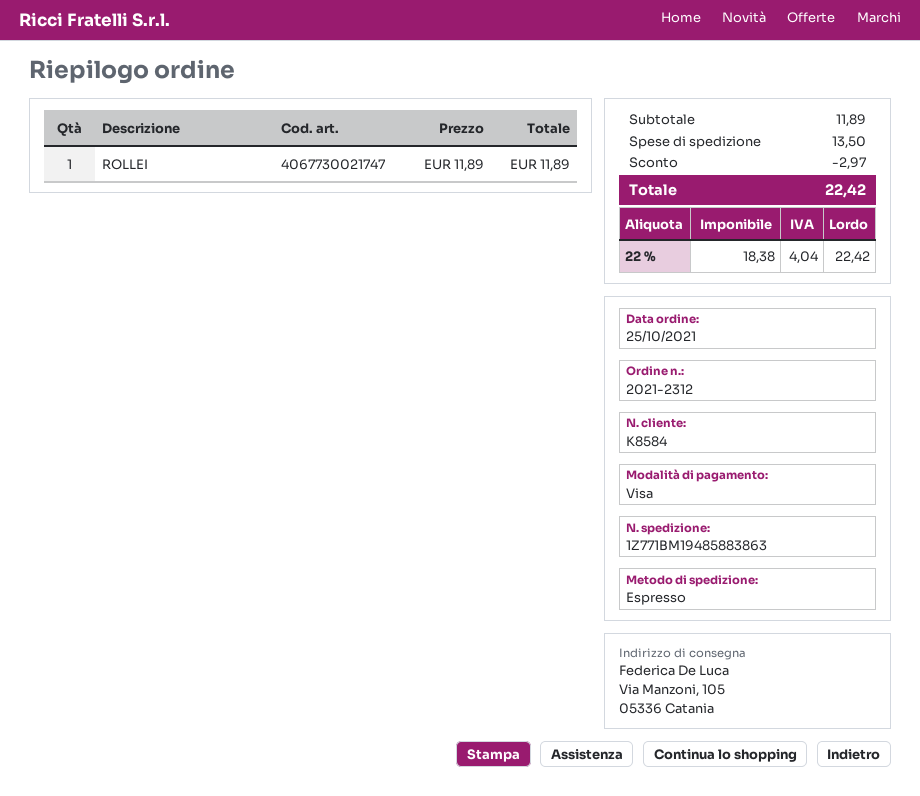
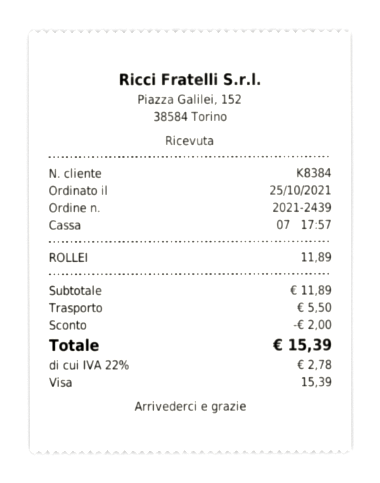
order number: 2021-2312 -> 2021-2439
customer number: K8584 -> K8384
discount: 2.97 -> 2.00
shipping: 13.50 -> 5.50
tax: 22% = 4.04 -> 22% = 2.78
total: 22.42 -> 15.39

